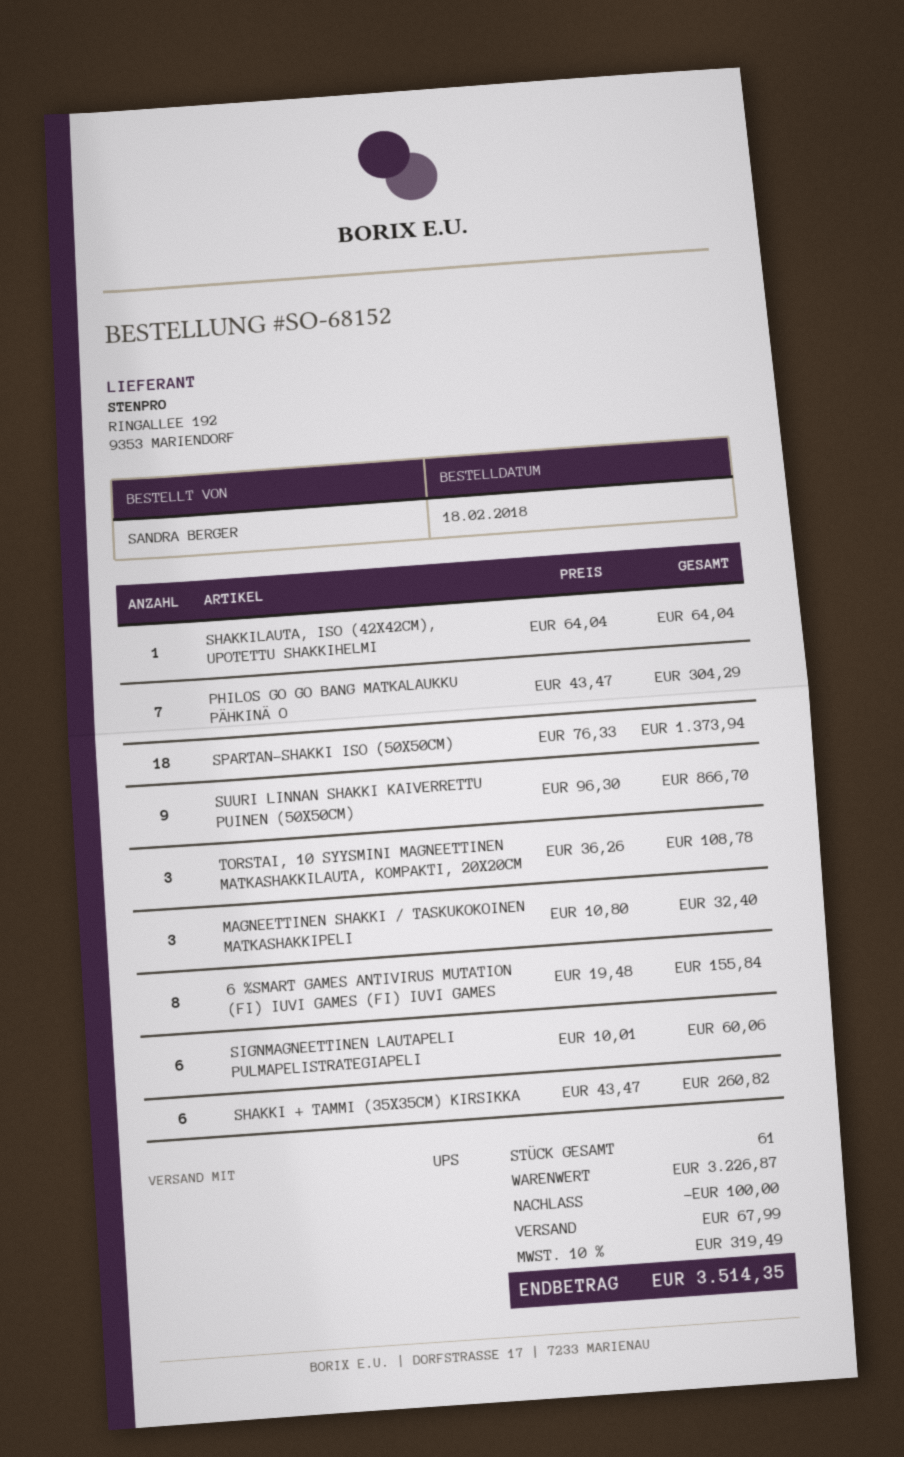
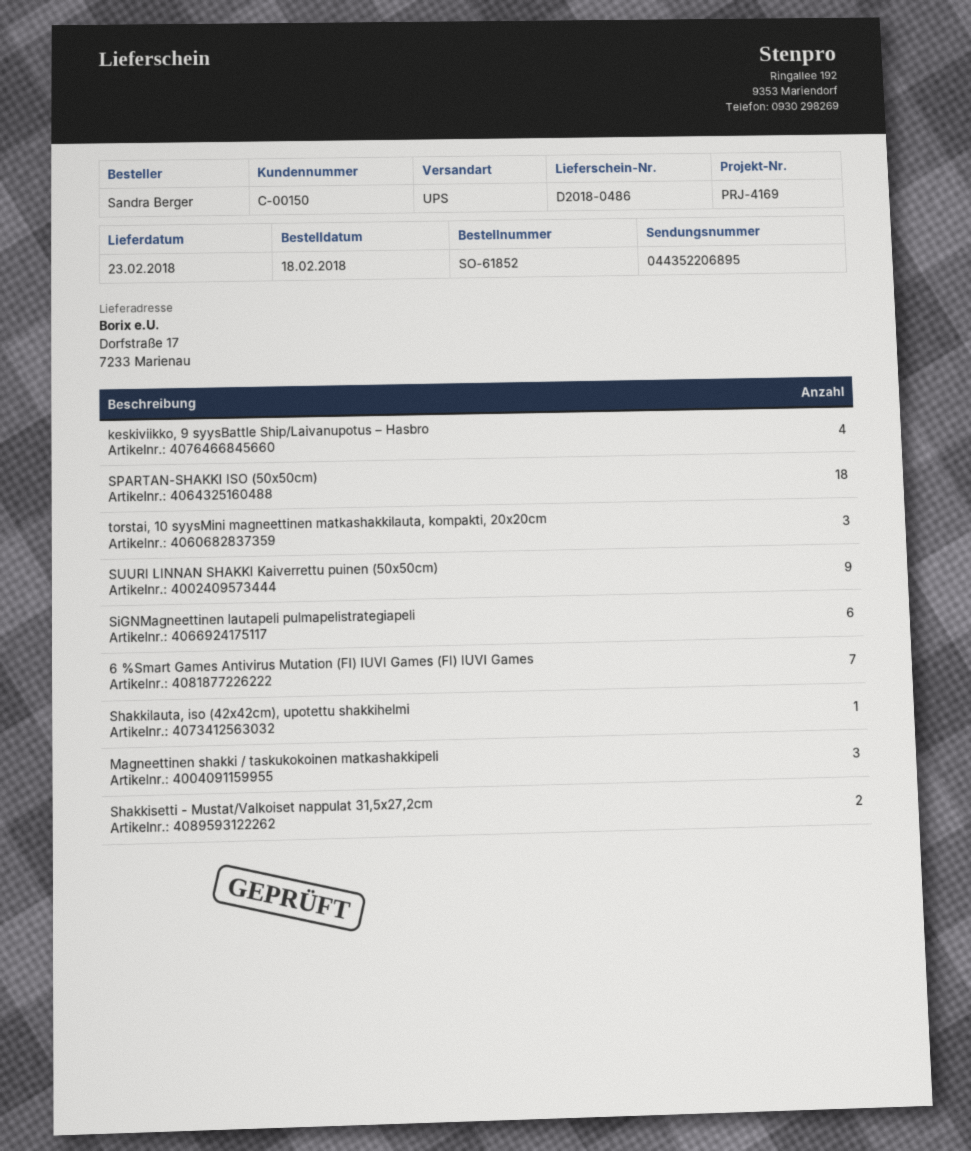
order number: SO-68152 -> SO-61852
PHILOS GO GO BANG MATKALAUKKU PÄHKINÄ O: 7 -> none
6 %SMART GAMES ANTIVIRUS MUTATION (FI) IUVI GAMES (FI) IUVI GAMES: 8 -> 7
SHAKKI + TAMMI (35X35CM) KIRSIKKA: 6 -> none
keskiviikko, 9 syysBattle Ship/Laivanupotus – Hasbro: none -> 4
Shakkisetti - Mustat/Valkoiset nappulat 31,5x27,2cm: none -> 2

